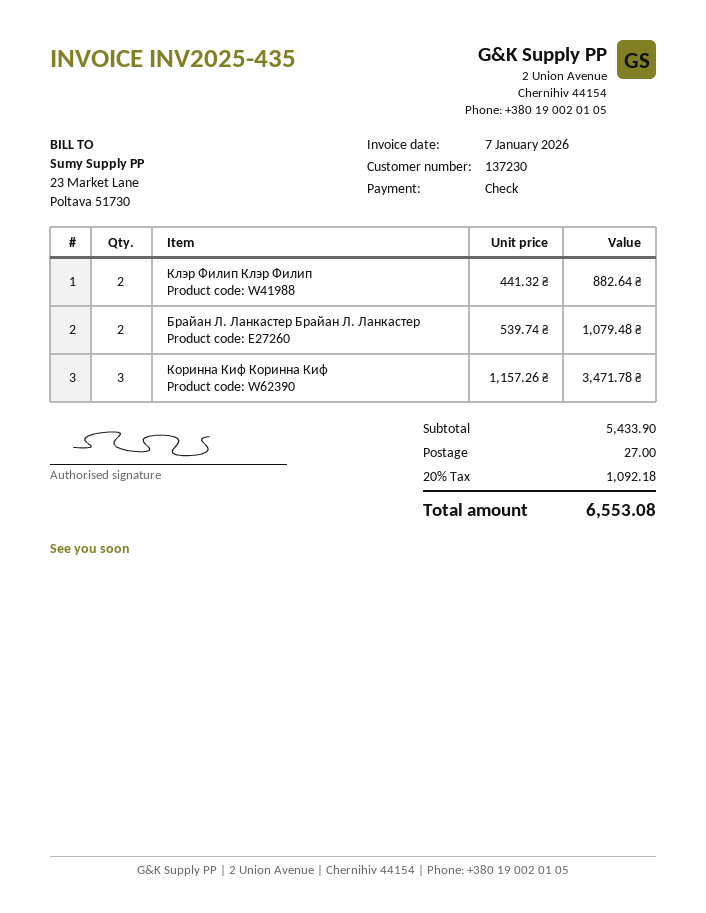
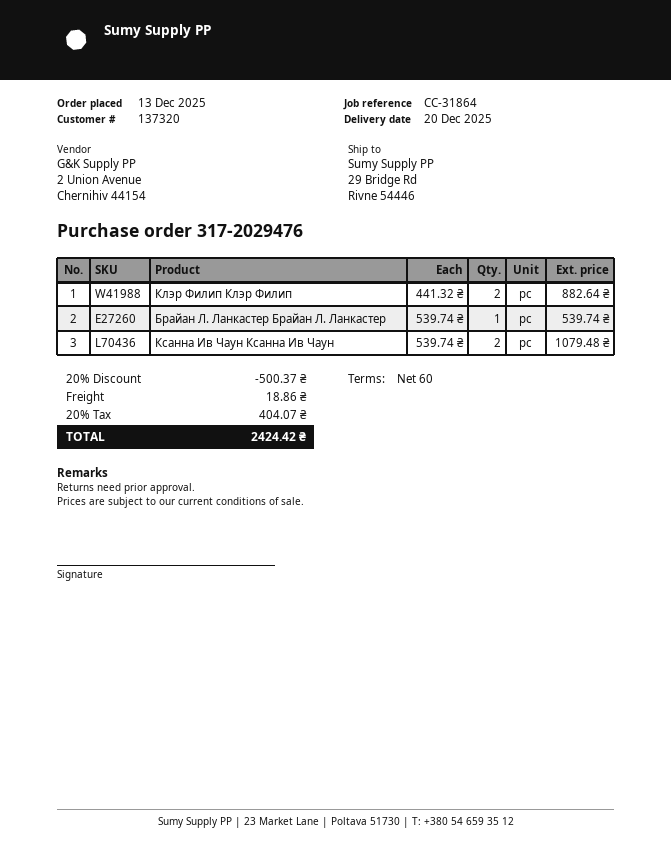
customer number: 137230 -> 137320
Брайан Л. Ланкастер Брайан Л. Ланкастер: 2 x 539.74 = 1079.48 -> 1 x 539.74 = 539.74
Коринна Киф Коринна Киф: 3 x 1157.26 = 3471.78 -> none
Ксанна Ив Чаун Ксанна Ив Чаун: none -> 2 x 539.74 = 1079.48
discount: none -> 20% = 500.37
shipping: 27.00 -> 18.86
tax: 20% = 1092.18 -> 20% = 404.07
total: 6553.08 -> 2424.42

